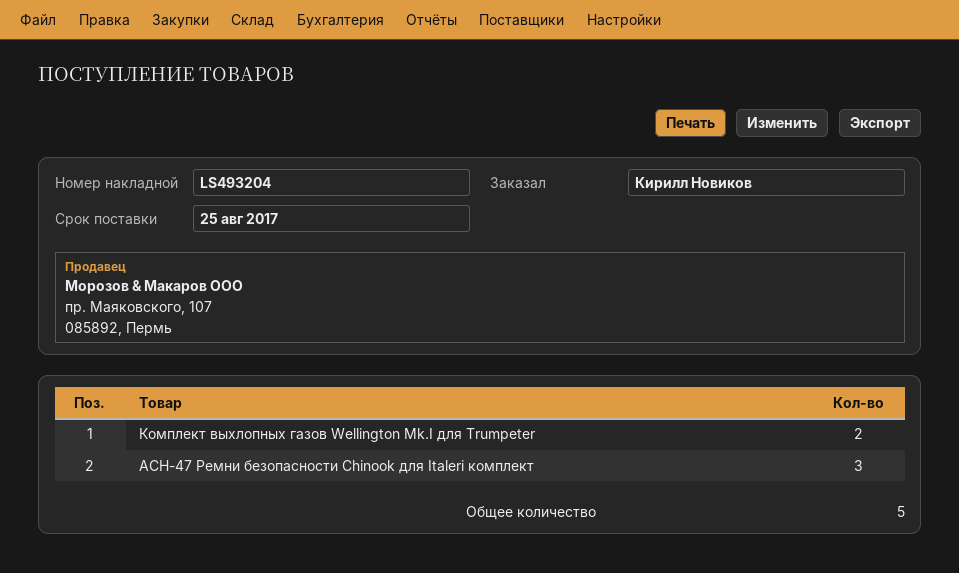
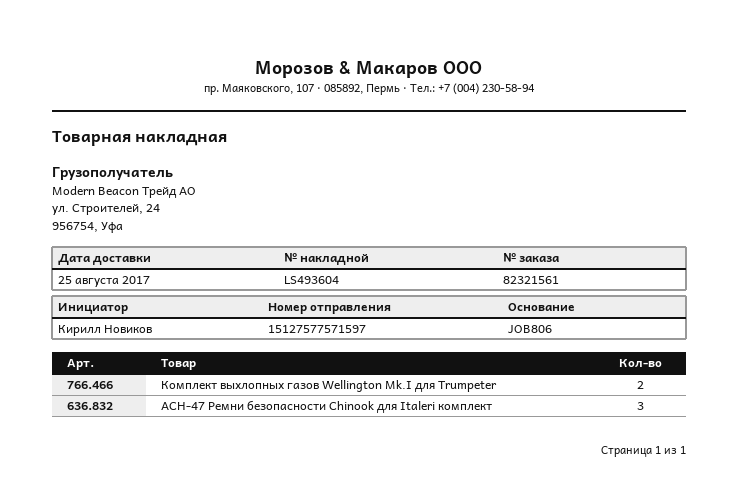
delivery note number: LS493204 -> LS493604

